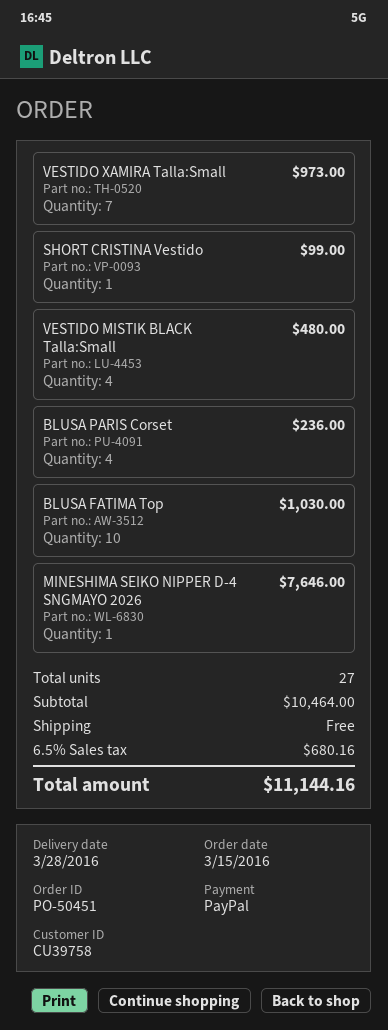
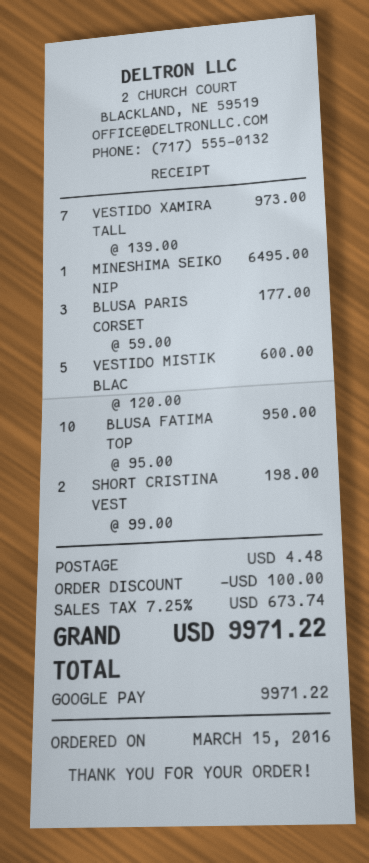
payment method: PayPal -> Google Pay
SHORT CRISTINA Vestido: 1 for 99.00 -> 2 for 198.00
VESTIDO MISTIK BLACK Talla:Small: 4 for 480.00 -> 5 for 600.00
BLUSA PARIS Corset: 4 for 236.00 -> 3 for 177.00
BLUSA FATIMA Top: 10 for 1030.00 -> 10 for 950.00
MINESHIMA SEIKO NIPPER D-4 SNGMAYO 2026: 1 for 7646.00 -> 1 for 6495.00
discount: none -> 100.00
shipping: 0.00 -> 4.48
tax: 6.5% = 680.16 -> 7.25% = 673.74
total: 11144.16 -> 9971.22

